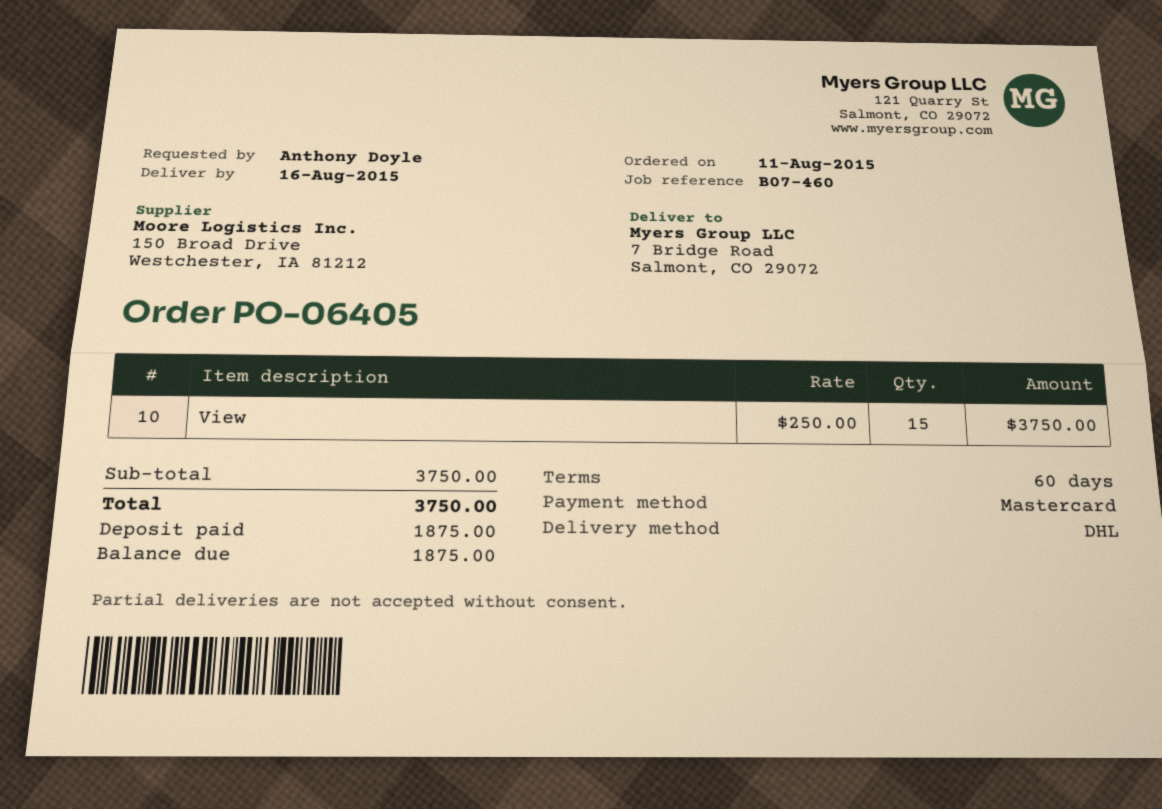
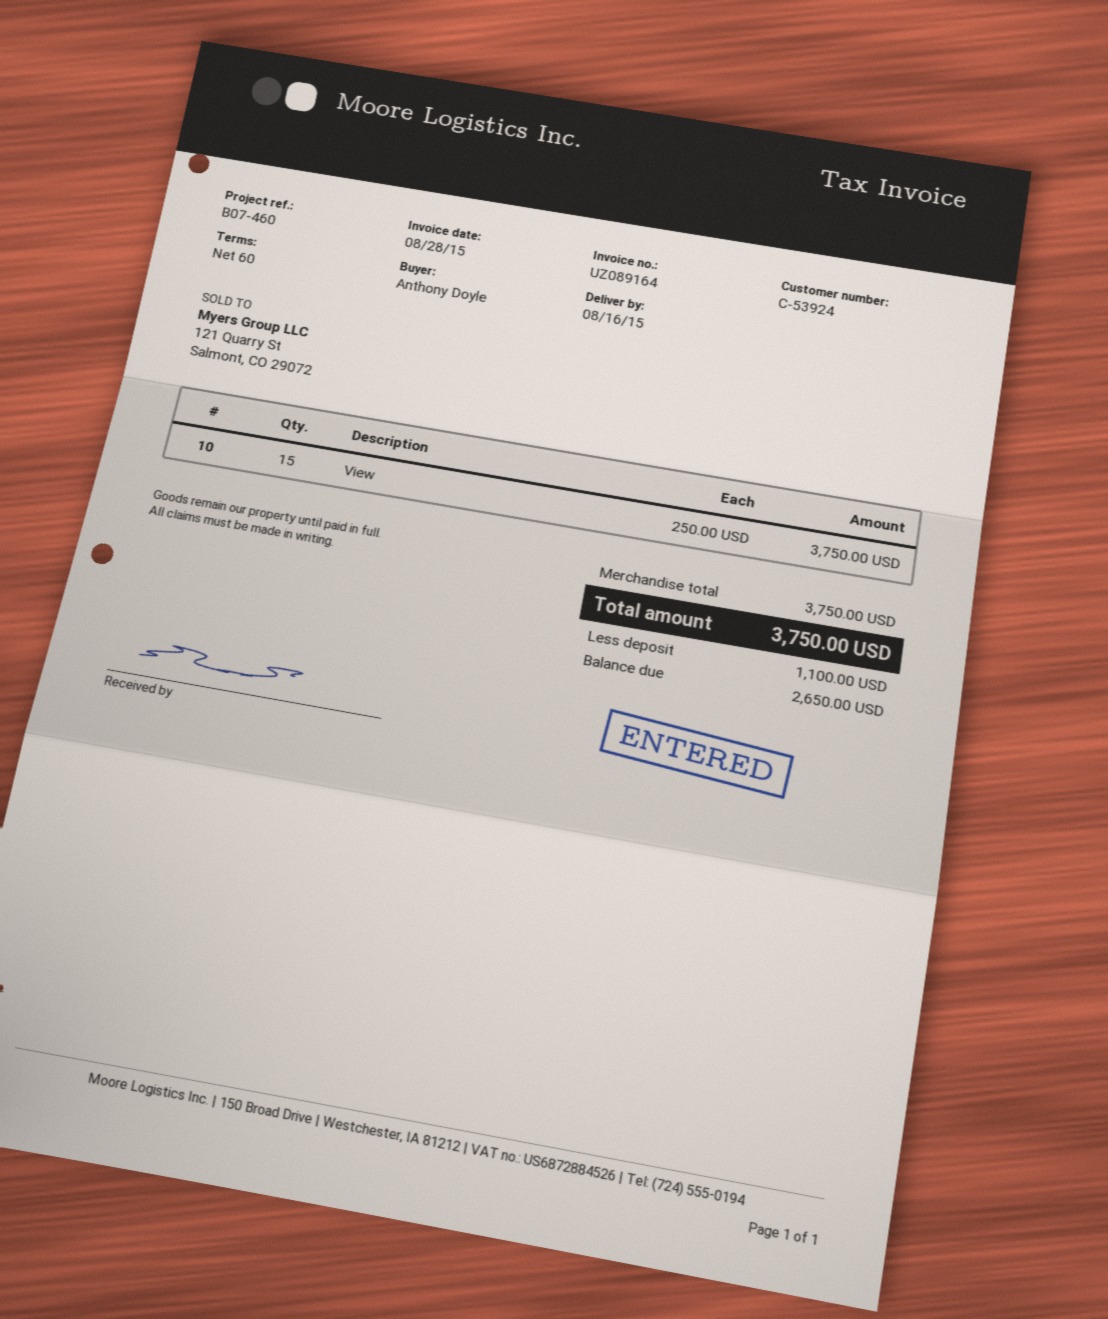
deposit: 1875.00 -> 1100.00
balance: 1875.00 -> 2650.00

